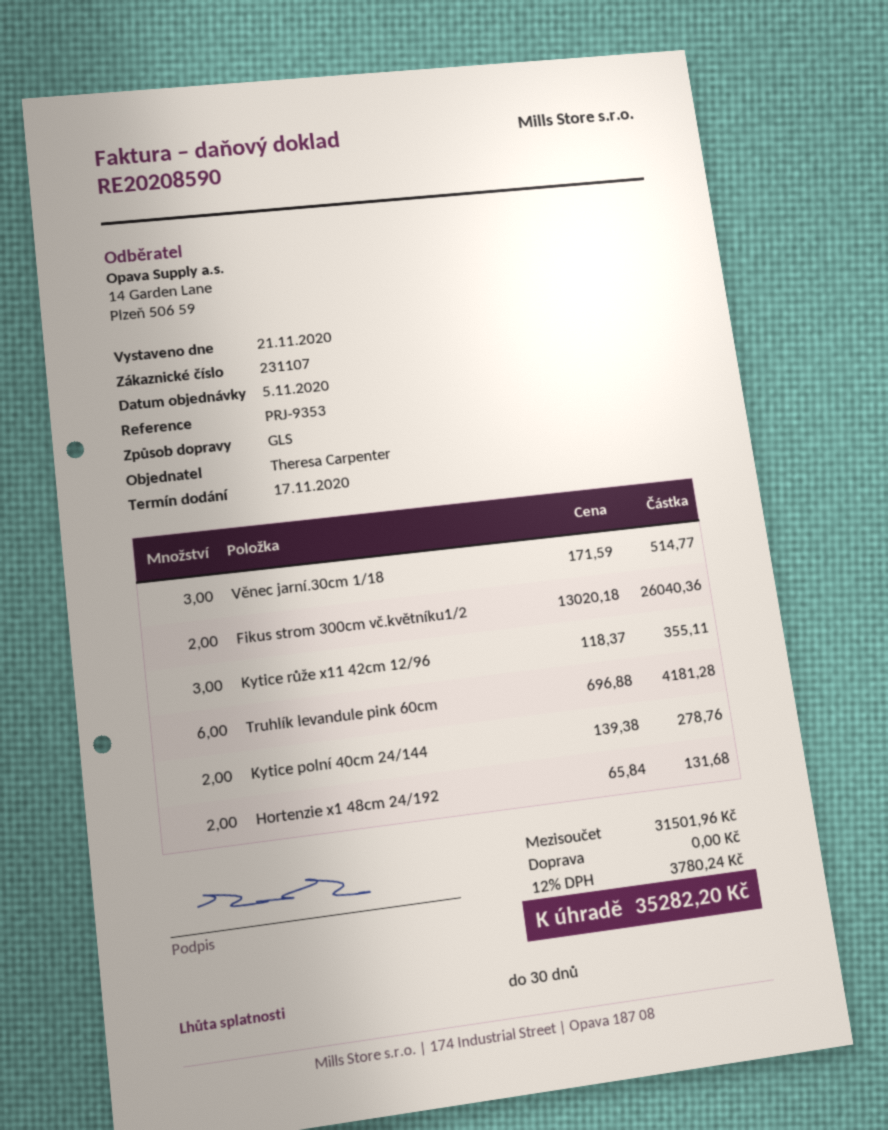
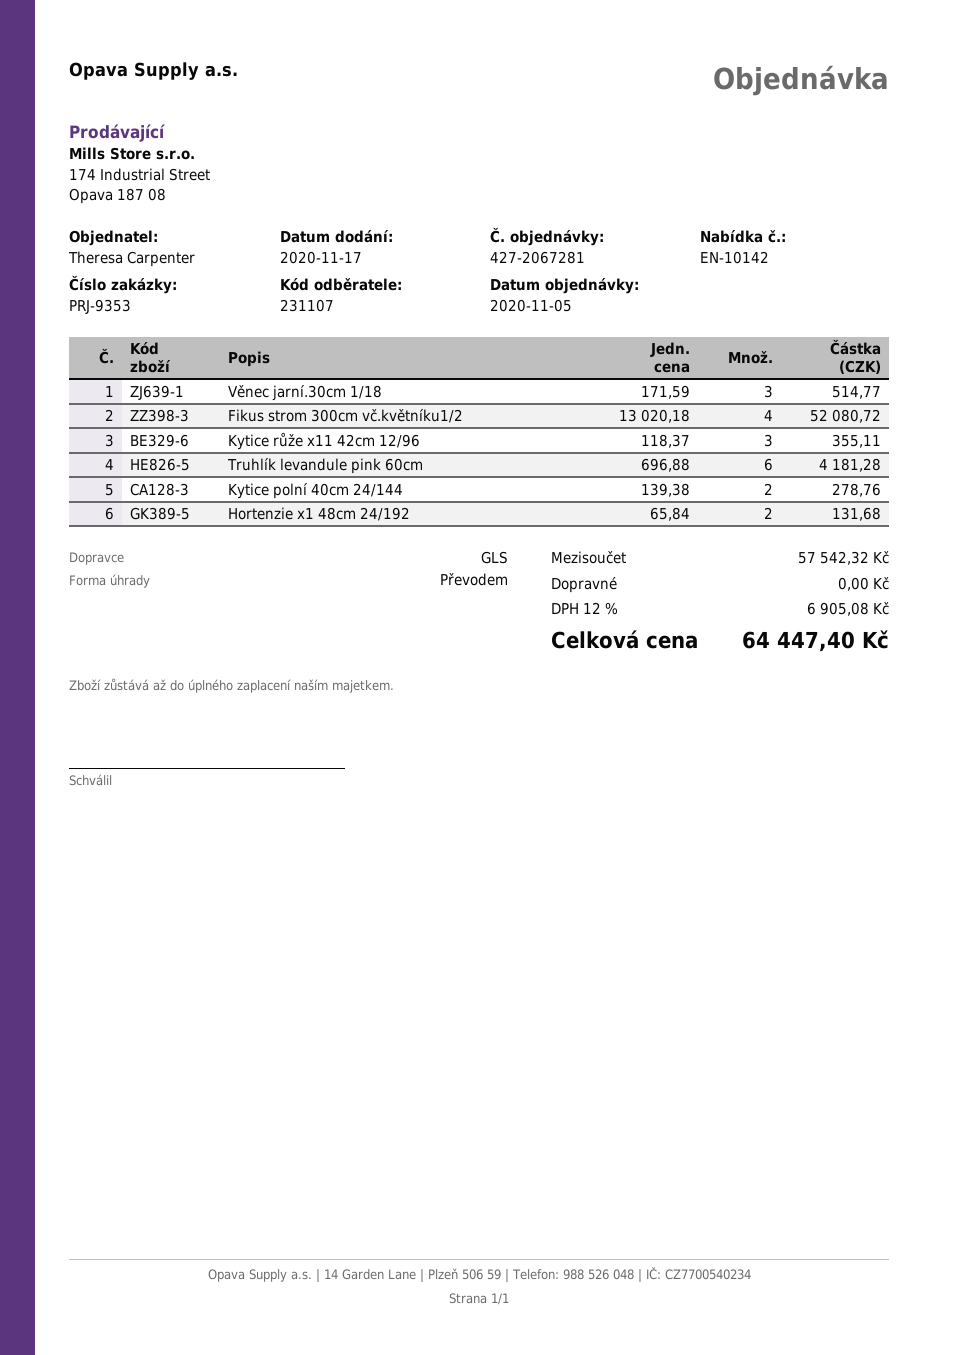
Fikus strom 300cm vč.květníku1/2: 2 x 13020.18 = 26040.36 -> 4 x 13020.18 = 52080.72
subtotal: 31501.96 -> 57542.32
tax: 12% = 3780.24 -> 12% = 6905.08
total: 35282.20 -> 64447.40

